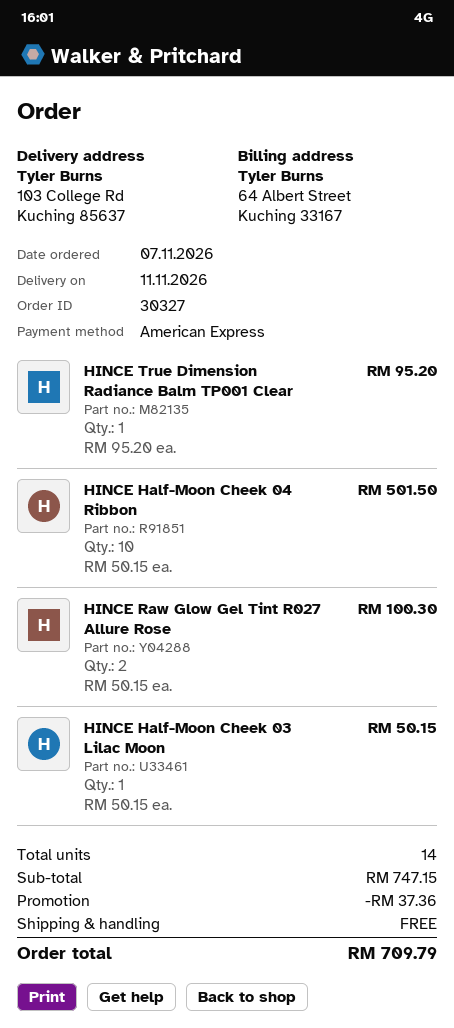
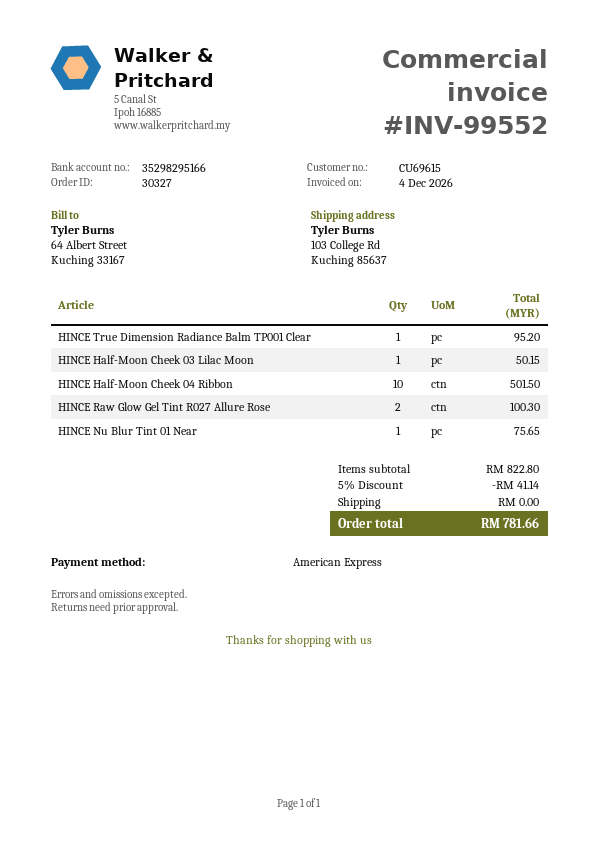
HINCE Nu Blur Tint 01 Near: none -> 1 for 75.65
subtotal: 747.15 -> 822.80
discount: 37.36 -> 41.14
total: 709.79 -> 781.66

